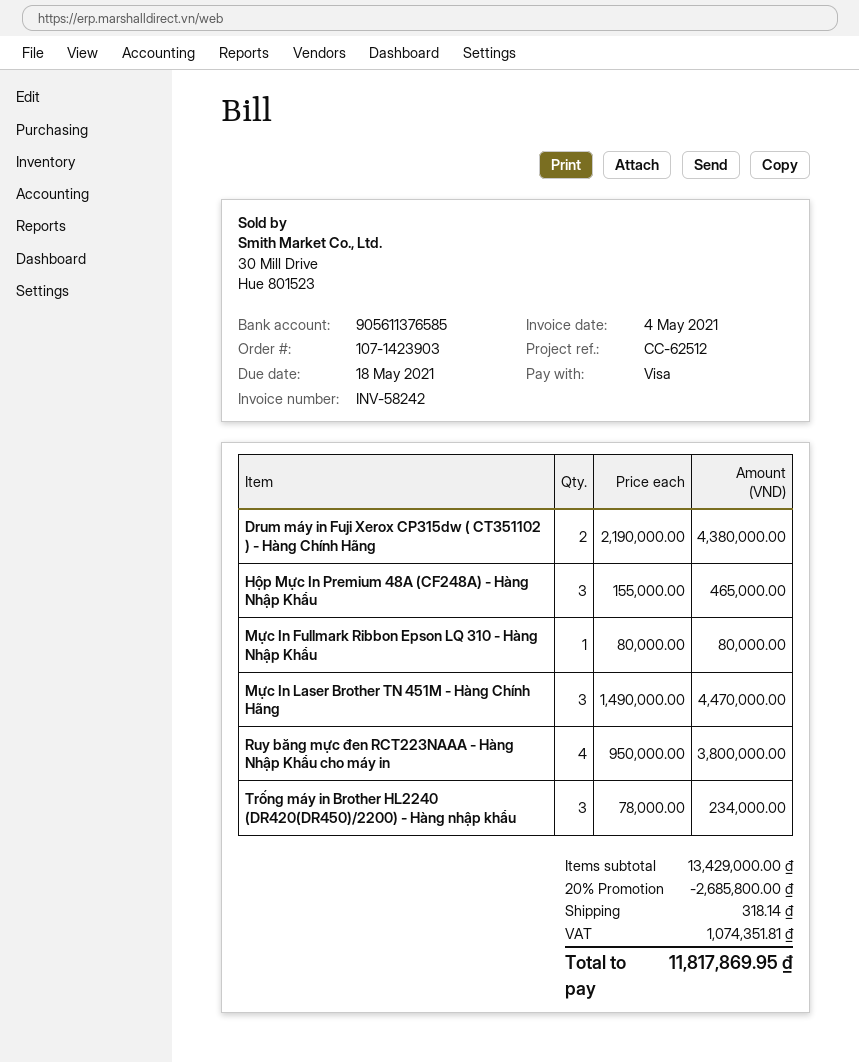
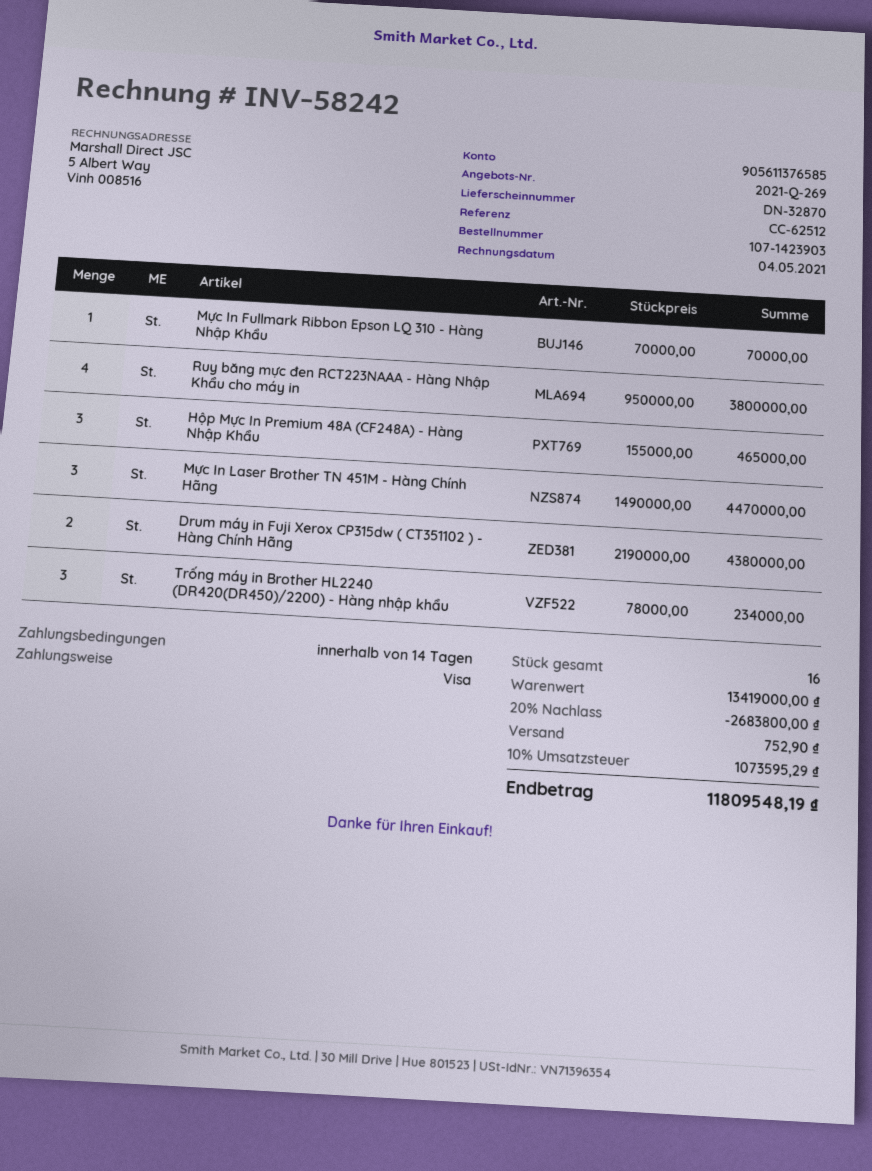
Mực In Fullmark Ribbon Epson LQ 310 - Hàng Nhập Khẩu: 1 x 80000.00 = 80000.00 -> 1 x 70000.00 = 70000.00
subtotal: 13429000.00 -> 13419000.00
discount: 20% = 2685800.00 -> 20% = 2683800.00
shipping: 318.14 -> 752.90
tax: 1074351.81 -> 1073595.29
total: 11817869.95 -> 11809548.19

